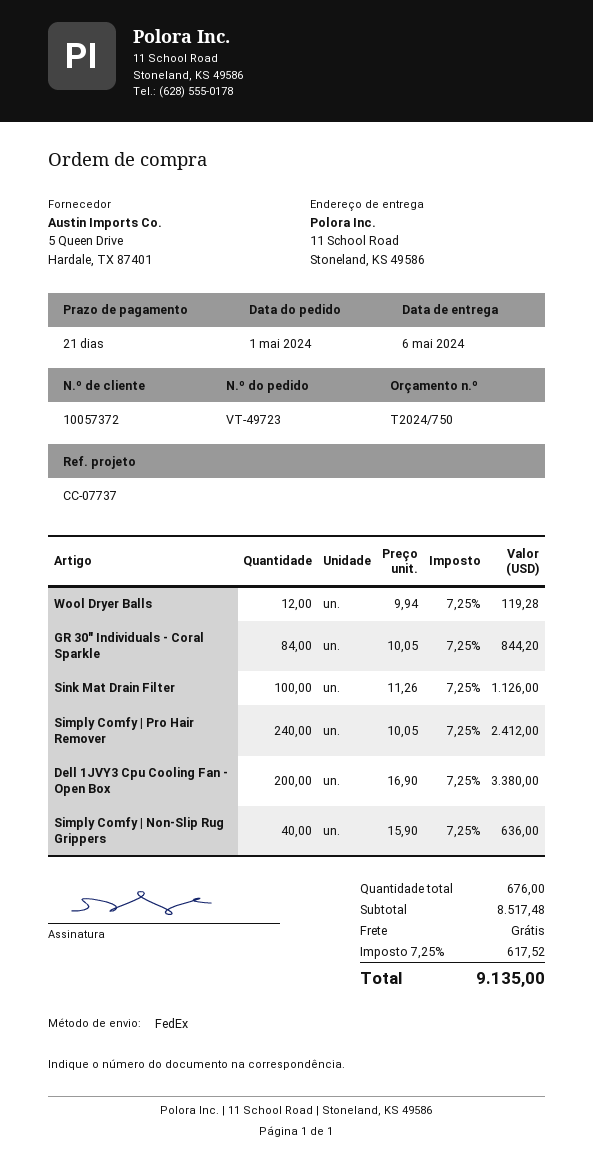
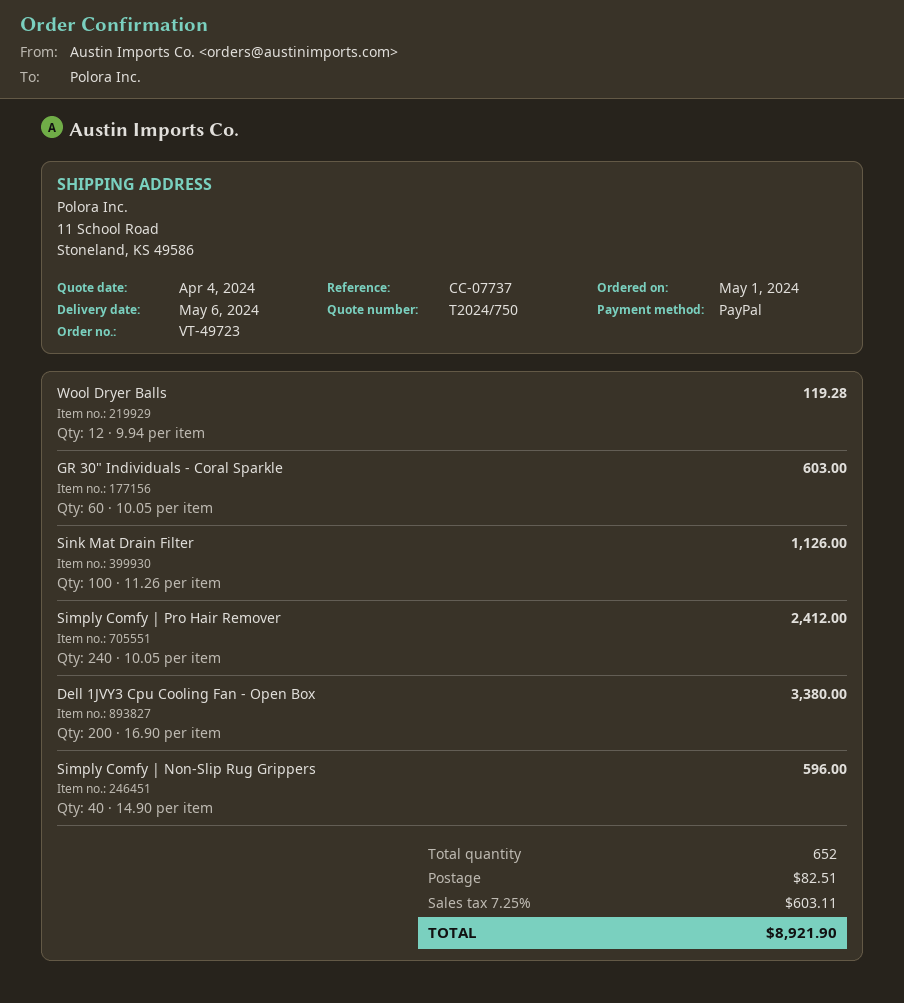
GR 30" Individuals - Coral Sparkle: 84 x 10.05 = 844.20 -> 60 x 10.05 = 603.00
Simply Comfy | Non-Slip Rug Grippers: 40 x 15.90 = 636.00 -> 40 x 14.90 = 596.00
total quantity: 676 -> 652
shipping: 0.00 -> 82.51
tax: 7.25% = 617.52 -> 7.25% = 603.11
total: 9135.00 -> 8921.90

